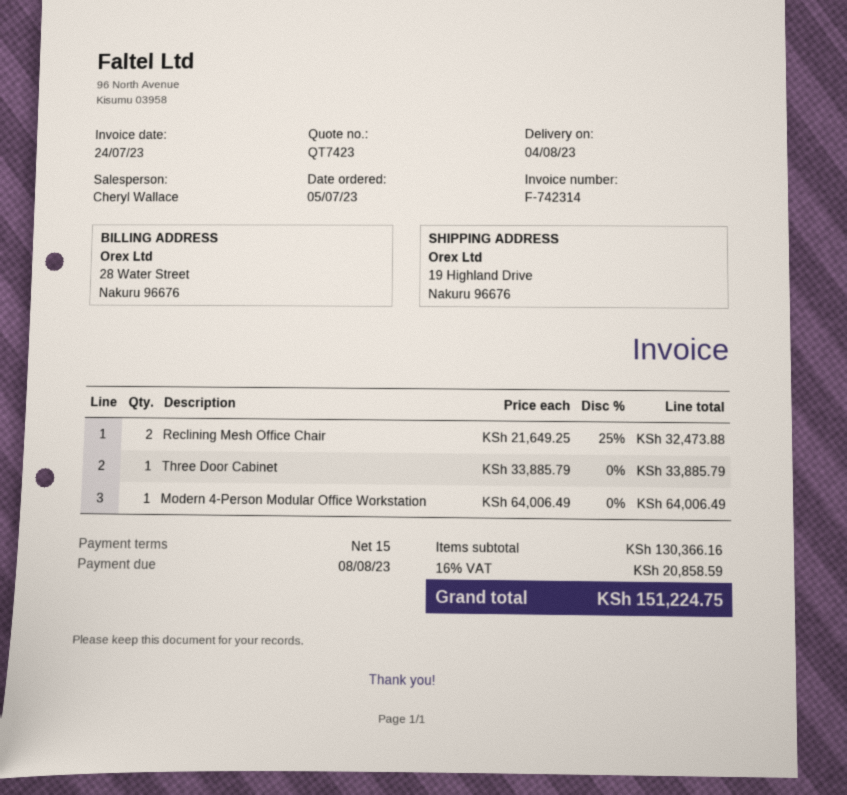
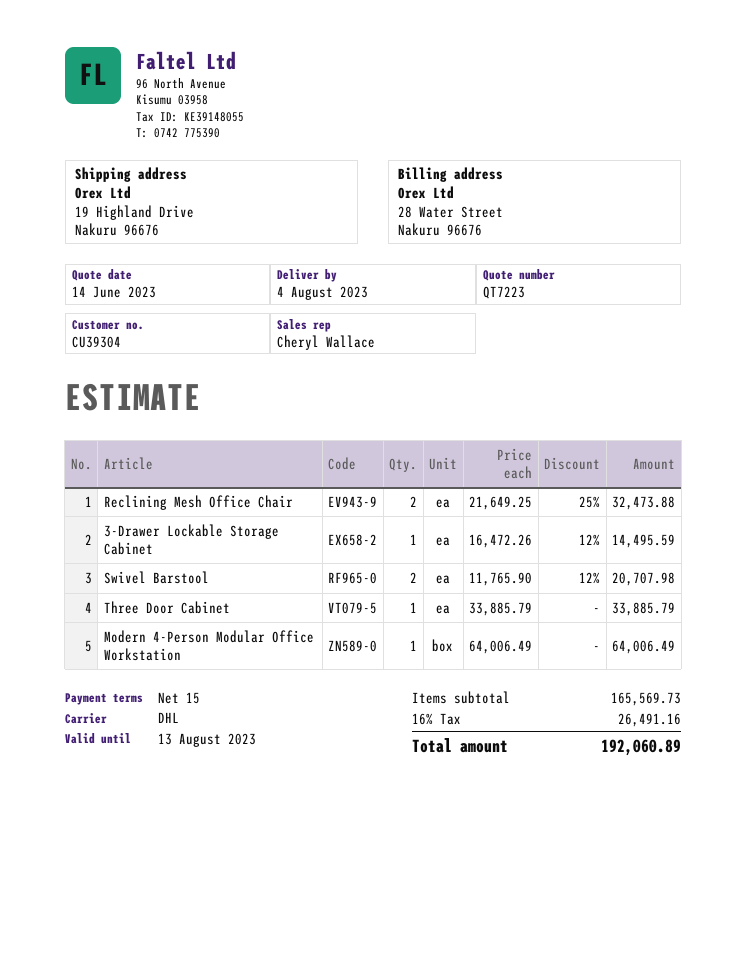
quote number: QT7423 -> QT7223
3-Drawer Lockable Storage Cabinet: none -> 1 x 16472.26 - 12% = 14495.59
Swivel Barstool: none -> 2 x 11765.90 - 12% = 20707.98
subtotal: 130366.16 -> 165569.73
tax: 16% = 20858.59 -> 16% = 26491.16
total: 151224.75 -> 192060.89

